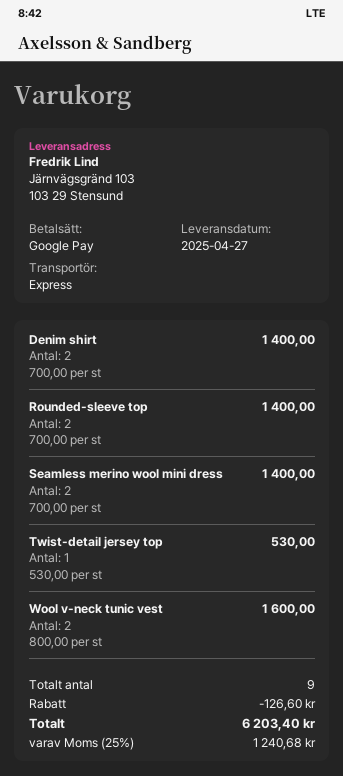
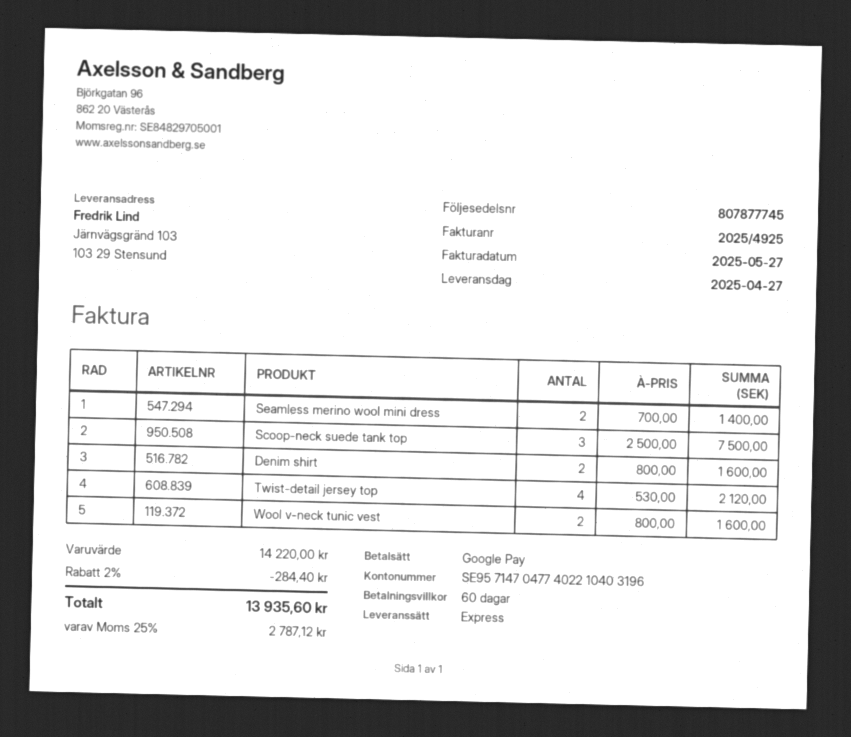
Denim shirt: 2 x 700.00 = 1400.00 -> 2 x 800.00 = 1600.00
Rounded-sleeve top: 2 x 700.00 = 1400.00 -> none
Twist-detail jersey top: 1 x 530.00 = 530.00 -> 4 x 530.00 = 2120.00
Scoop-neck suede tank top: none -> 3 x 2500.00 = 7500.00
discount: 126.60 -> 284.40
tax: 25% = 1240.68 -> 25% = 2787.12
total: 6203.40 -> 13935.60

